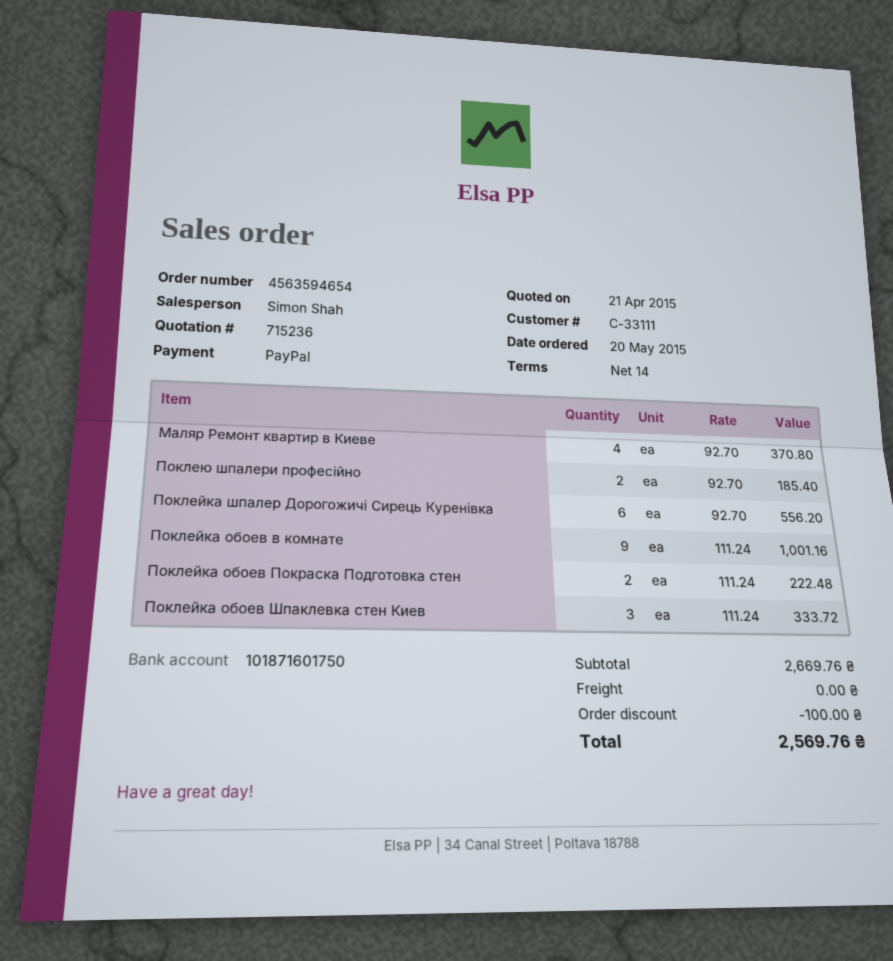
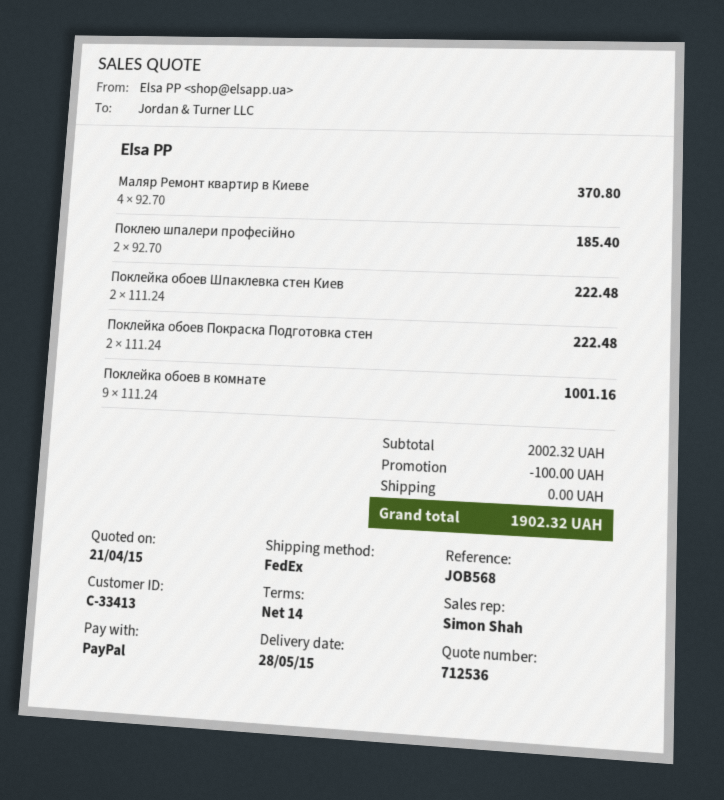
quote number: 715236 -> 712536
customer number: C-33111 -> C-33413
Поклейка шпалер Дорогожичі Сирець Куренівка: 6 x 92.70 = 556.20 -> none
Поклейка обоев Шпаклевка стен Киев: 3 x 111.24 = 333.72 -> 2 x 111.24 = 222.48
subtotal: 2669.76 -> 2002.32
total: 2569.76 -> 1902.32

